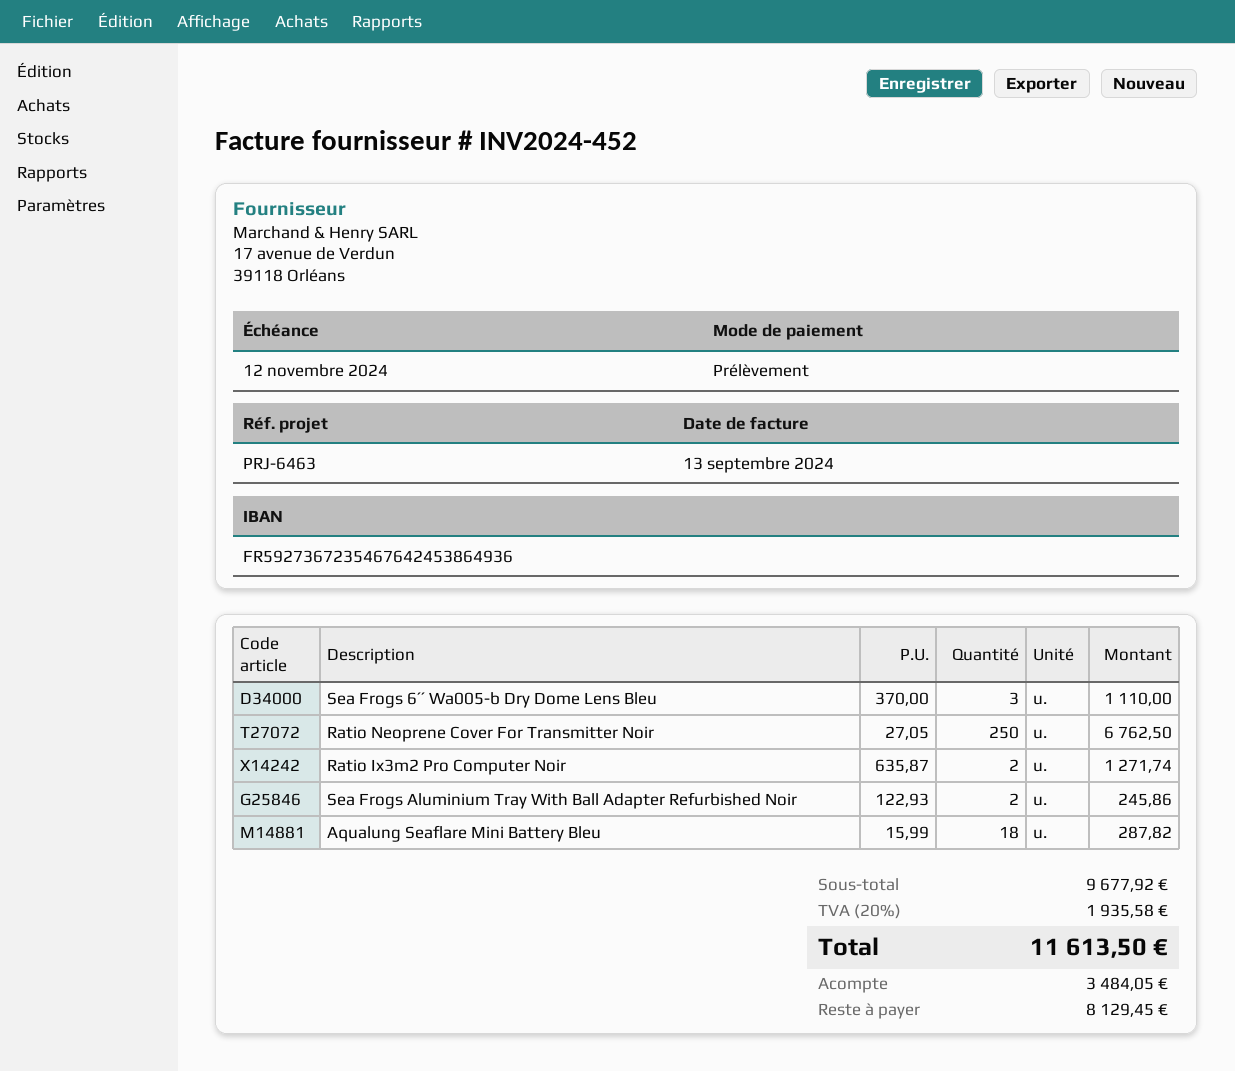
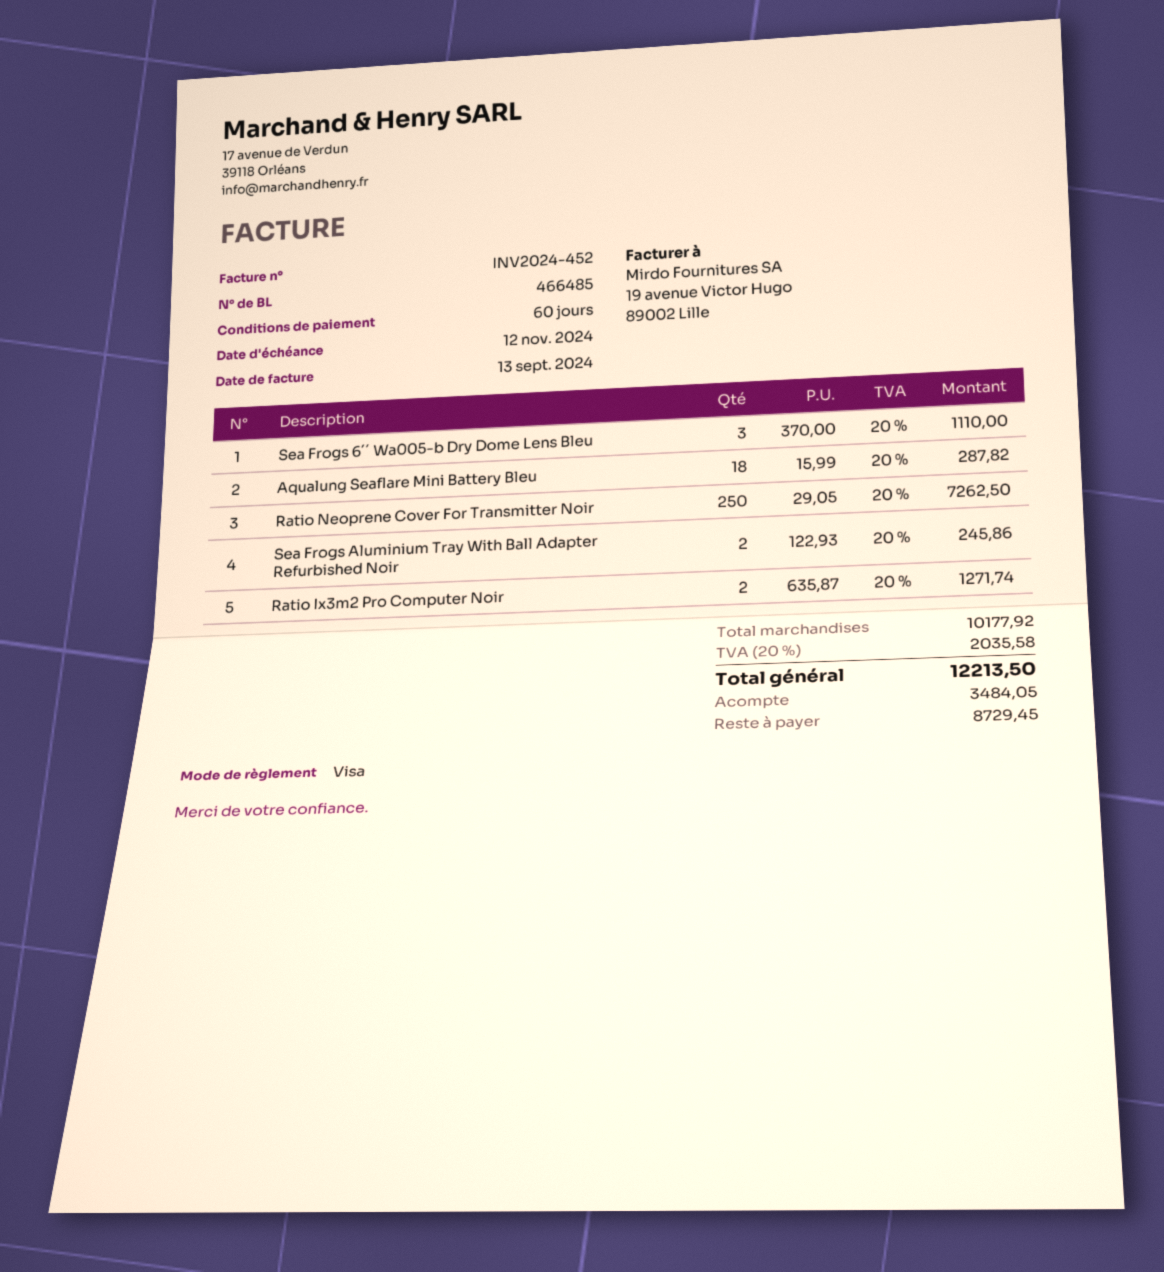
payment method: direct debit -> Visa
Ratio Neoprene Cover For Transmitter Noir: 250 x 27.05 = 6762.50 -> 250 x 29.05 = 7262.50
subtotal: 9677.92 -> 10177.92
tax: 20% = 1935.58 -> 20% = 2035.58
total: 11613.50 -> 12213.50
balance: 8129.45 -> 8729.45

